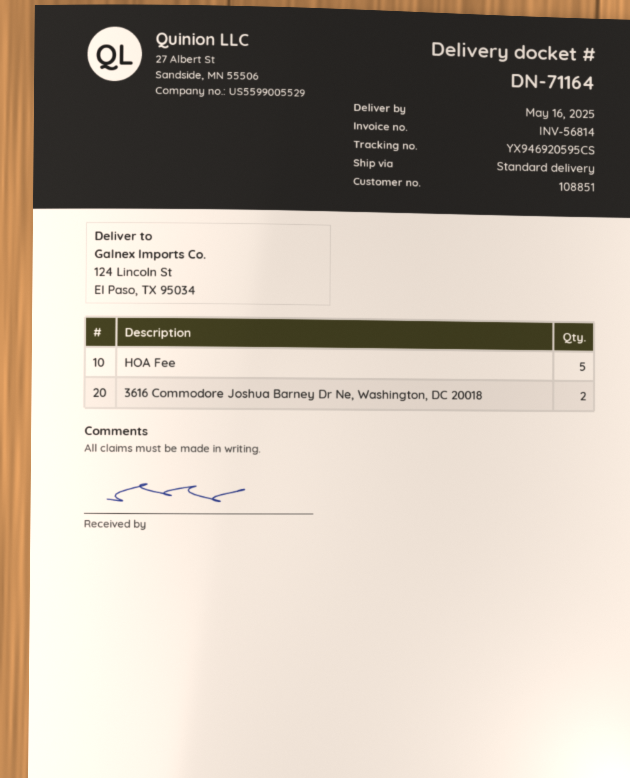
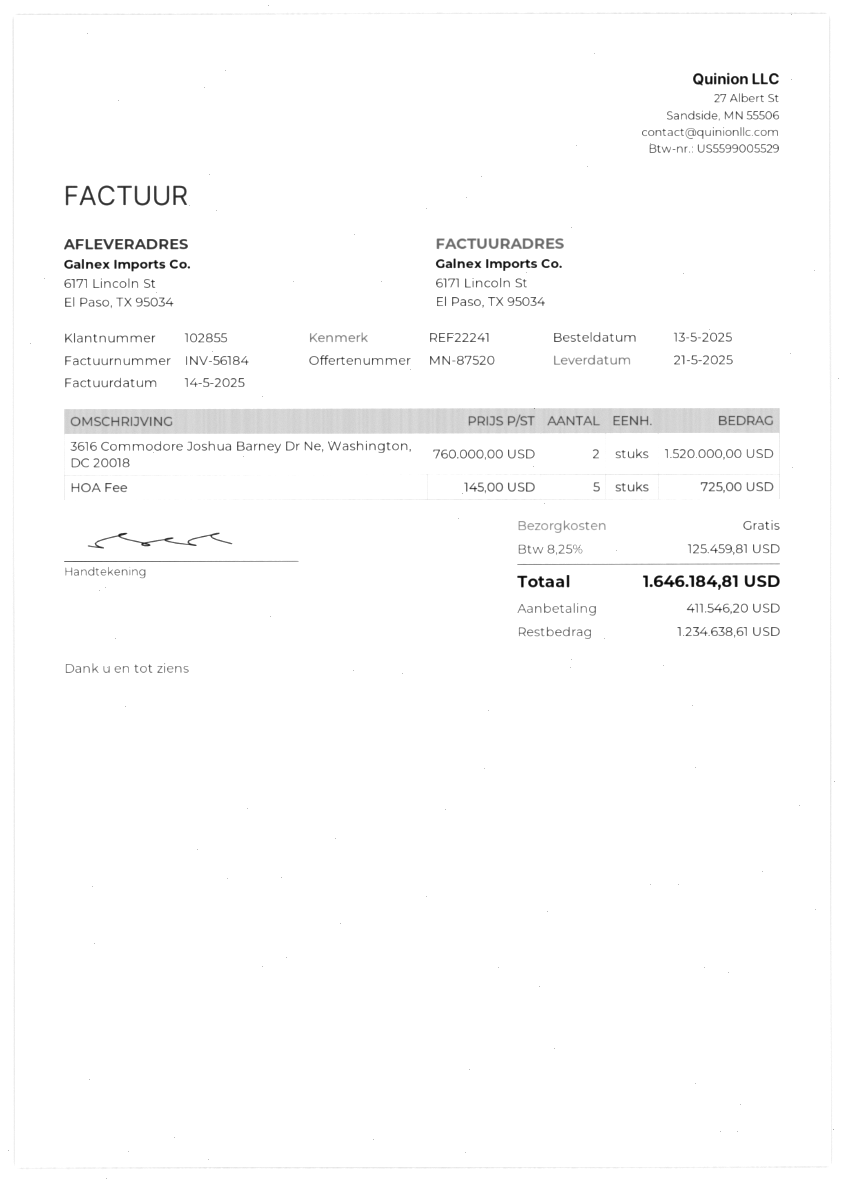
delivery date: 2025-05-16 -> 2025-05-21
invoice number: INV-56814 -> INV-56184
customer number: 108851 -> 102855
ship to: 124 Lincoln St, El Paso, TX 95034 -> 6171 Lincoln St, El Paso, TX 95034

